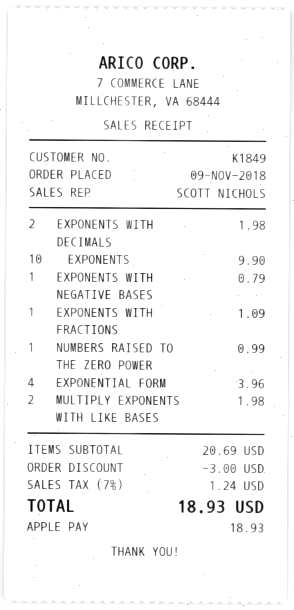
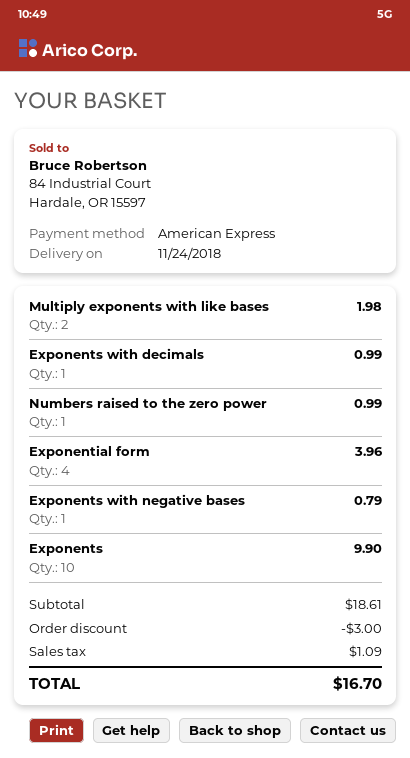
payment method: Apple Pay -> American Express
EXPONENTS WITH DECIMALS: 2 for 1.98 -> 1 for 0.99
EXPONENTS WITH FRACTIONS: 1 for 1.09 -> none
subtotal: 20.69 -> 18.61
tax: 1.24 -> 1.09
total: 18.93 -> 16.70

